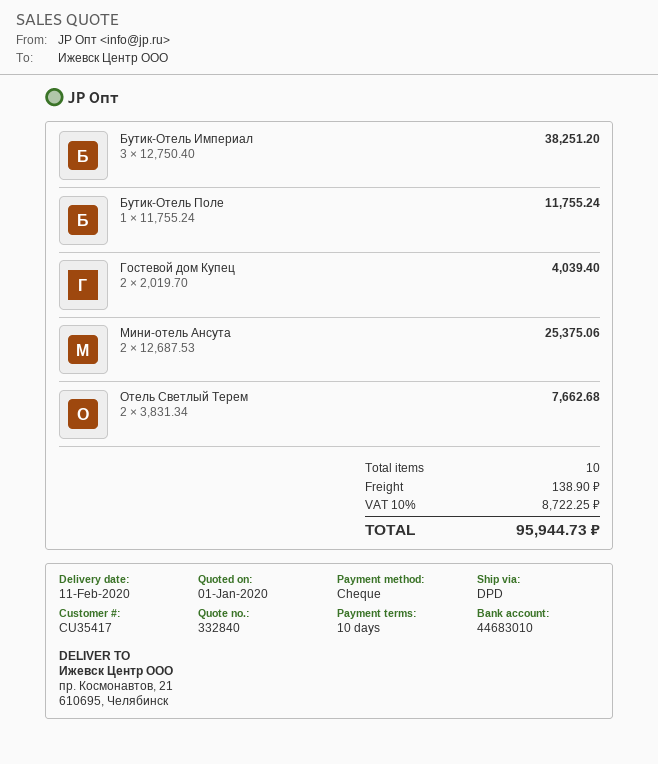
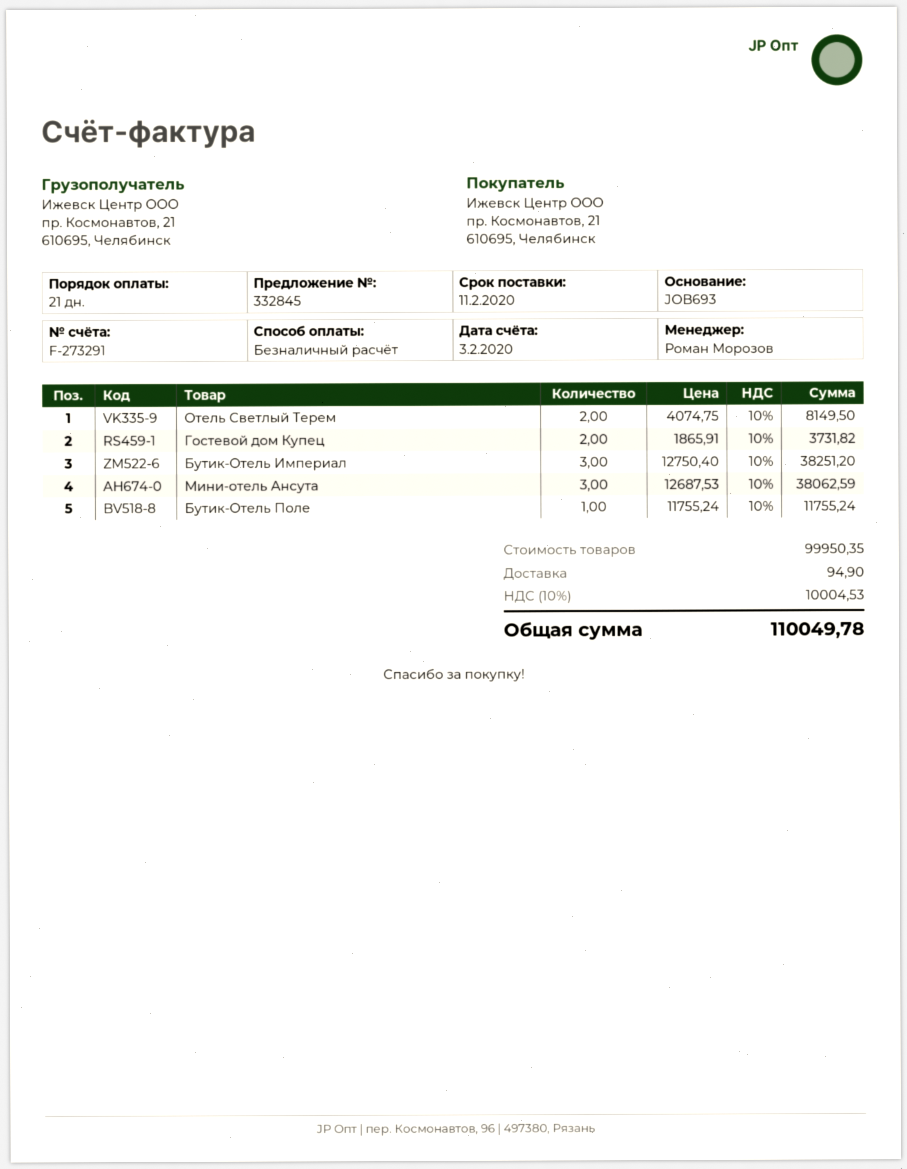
quote number: 332840 -> 332845
payment terms: 10 days -> 21 days
payment method: cheque -> bank transfer
Гостевой дом Купец: 2 x 2019.70 = 4039.40 -> 2 x 1865.91 = 3731.82
Мини-отель Ансута: 2 x 12687.53 = 25375.06 -> 3 x 12687.53 = 38062.59
Отель Светлый Терем: 2 x 3831.34 = 7662.68 -> 2 x 4074.75 = 8149.50
shipping: 138.90 -> 94.90
tax: 10% = 8722.25 -> 10% = 10004.53
total: 95944.73 -> 110049.78

